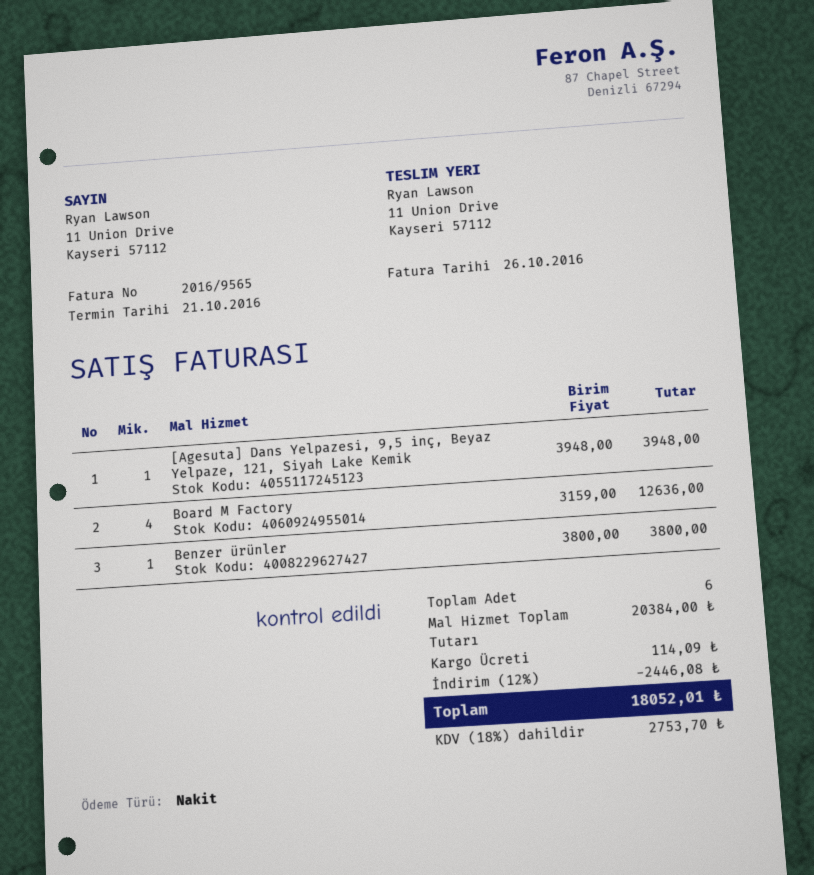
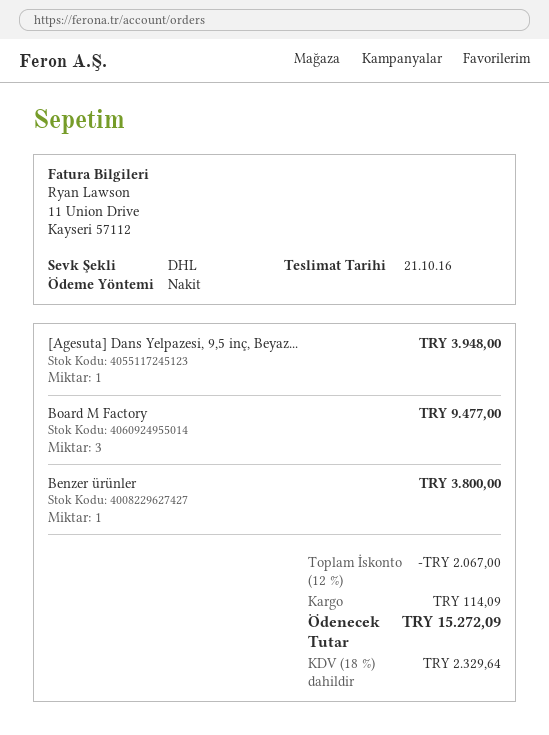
Board M Factory: 4 for 12636.00 -> 3 for 9477.00
discount: 12% = 2446.08 -> 12% = 2067.00
tax: 18% = 2753.70 -> 18% = 2329.64
total: 18052.01 -> 15272.09

